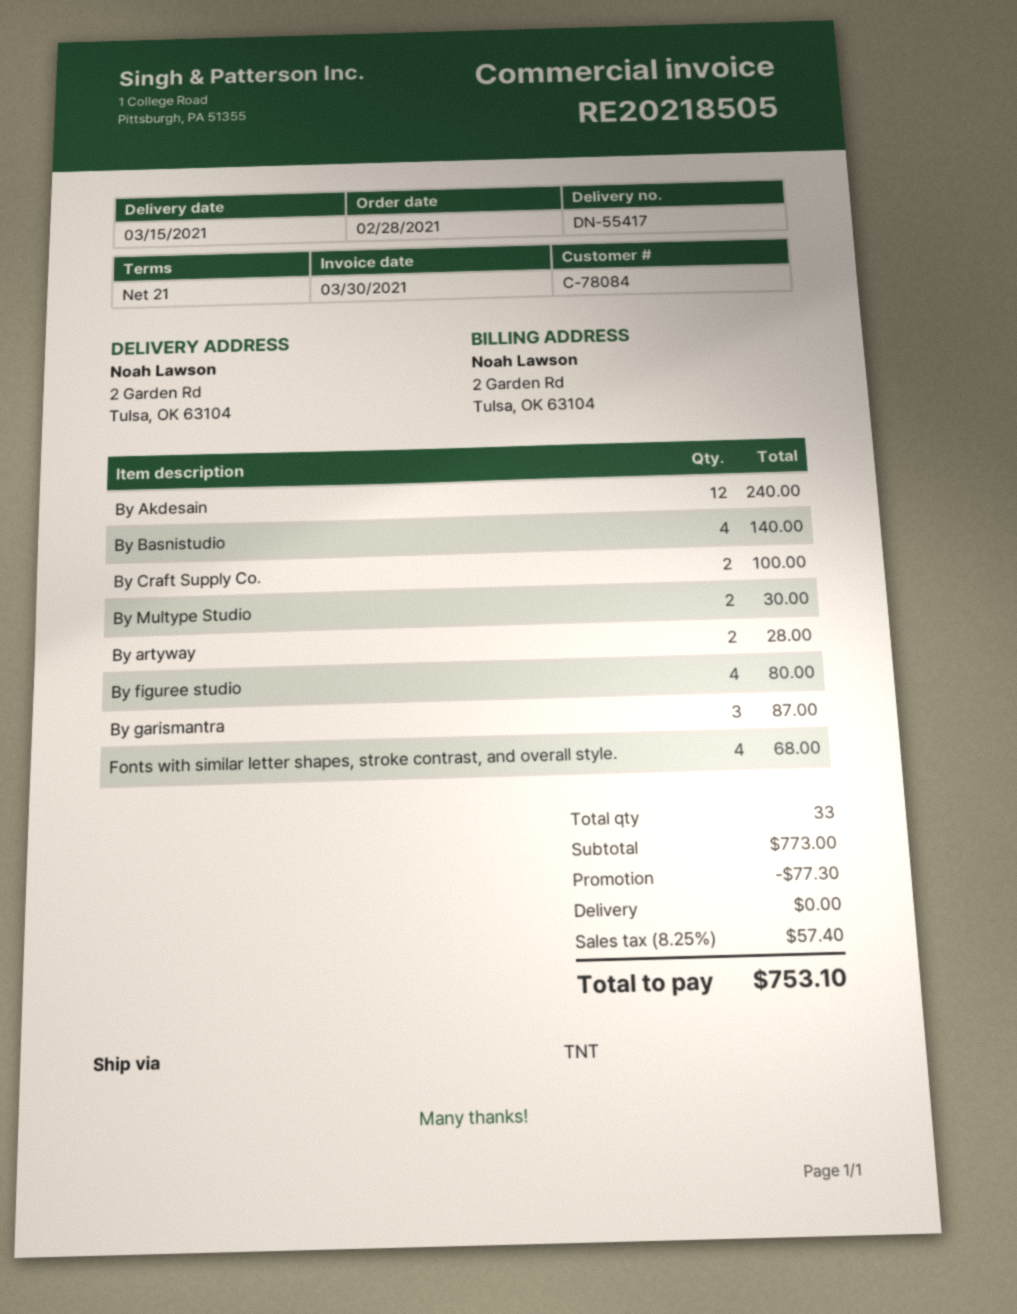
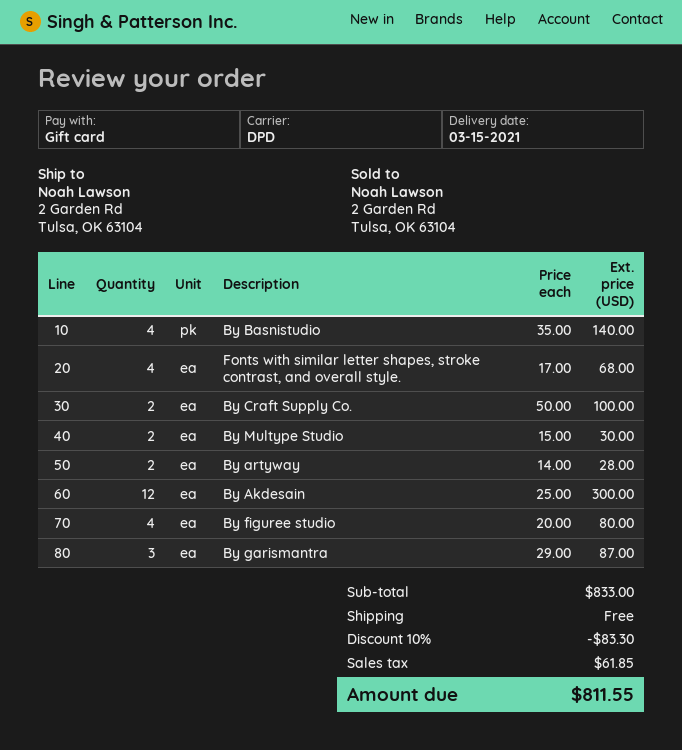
shipping method: TNT -> DPD
By Akdesain: 12 for 240.00 -> 12 for 300.00
subtotal: 773.00 -> 833.00
discount: 77.30 -> 83.30
tax: 57.40 -> 61.85
total: 753.10 -> 811.55

